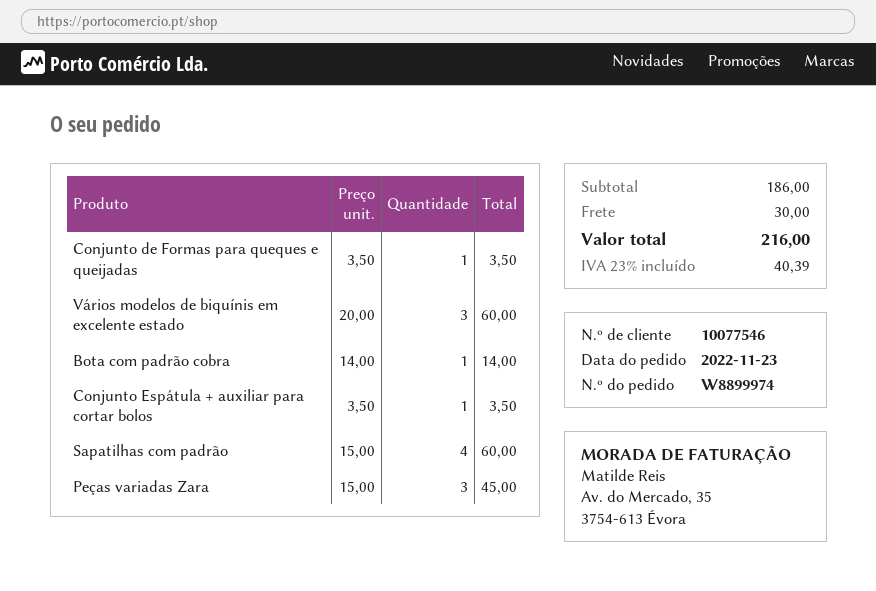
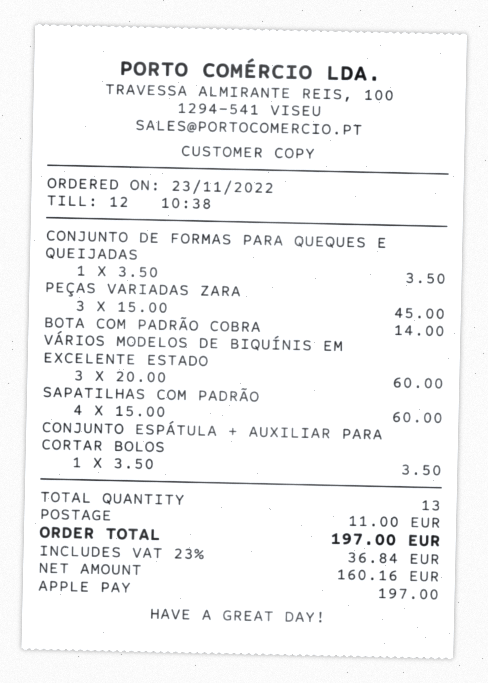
shipping: 30.00 -> 11.00
tax: 23% = 40.39 -> 23% = 36.84
total: 216.00 -> 197.00

